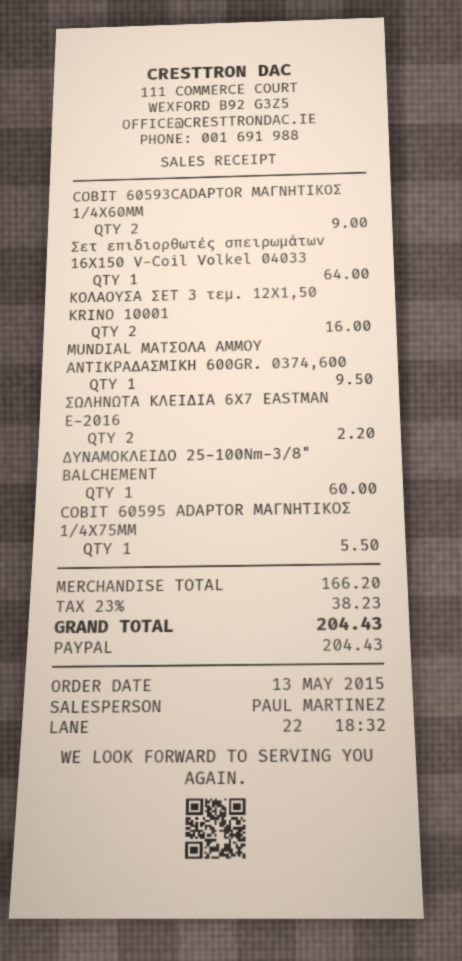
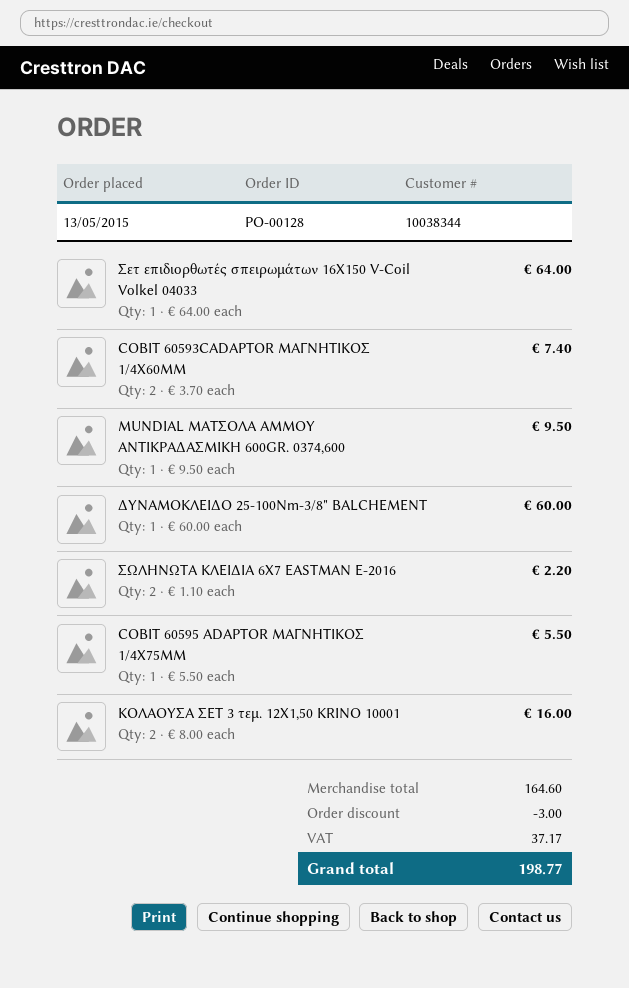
COBIT 60593CADAPTOR ΜΑΓΝΗΤΙΚΟΣ 1/4X60MM: 2 for 9.00 -> 2 for 7.40
subtotal: 166.20 -> 164.60
discount: none -> 3.00
tax: 38.23 -> 37.17
total: 204.43 -> 198.77

